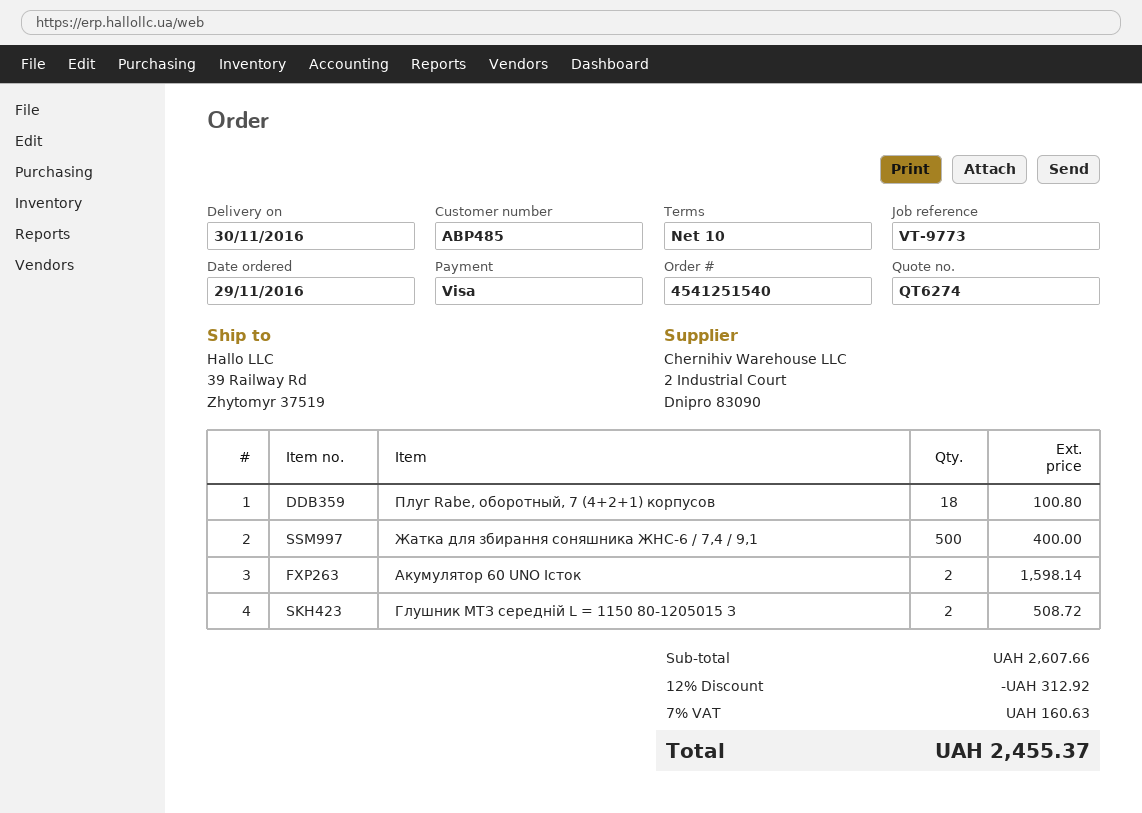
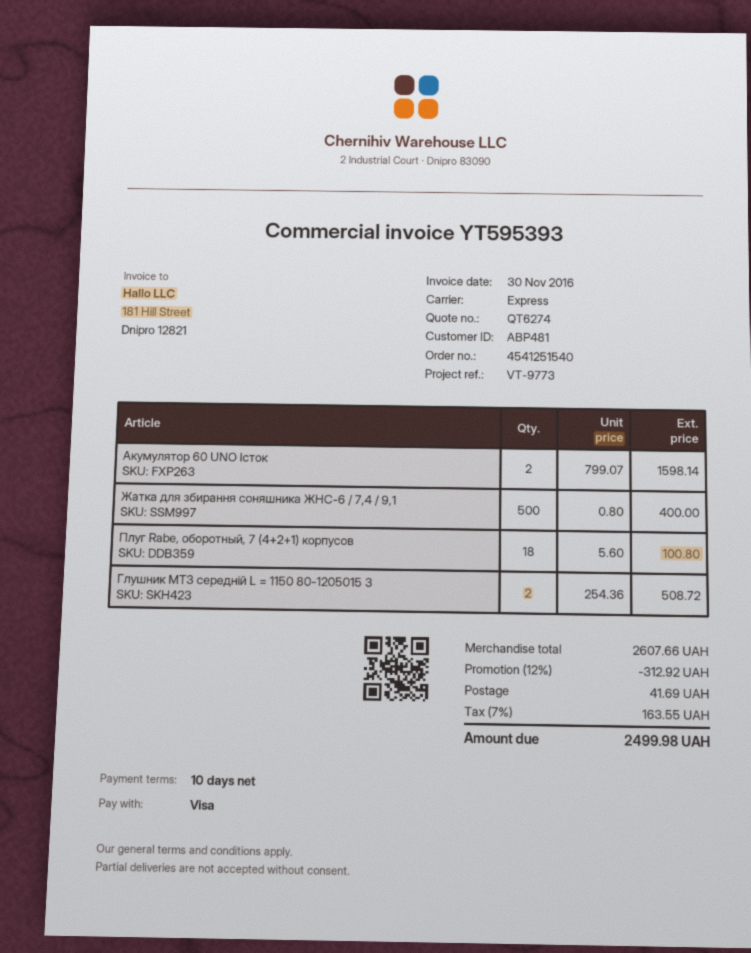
customer number: ABP485 -> ABP481
shipping: none -> 41.69
tax: 7% = 160.63 -> 7% = 163.55
total: 2455.37 -> 2499.98

